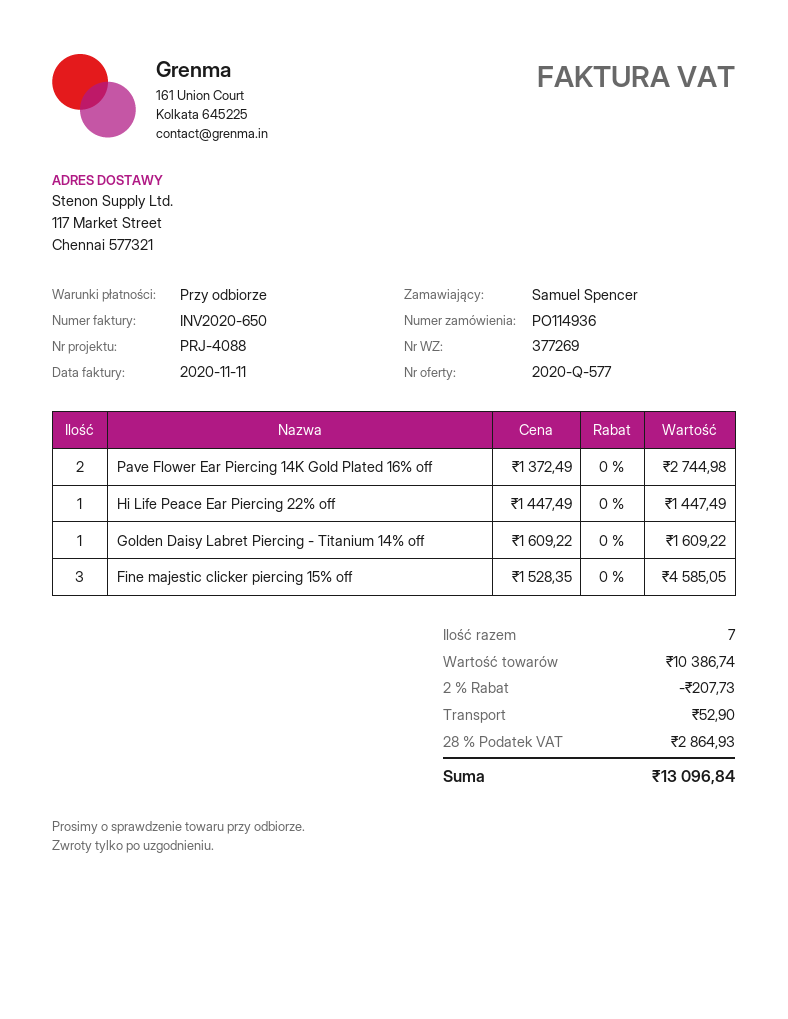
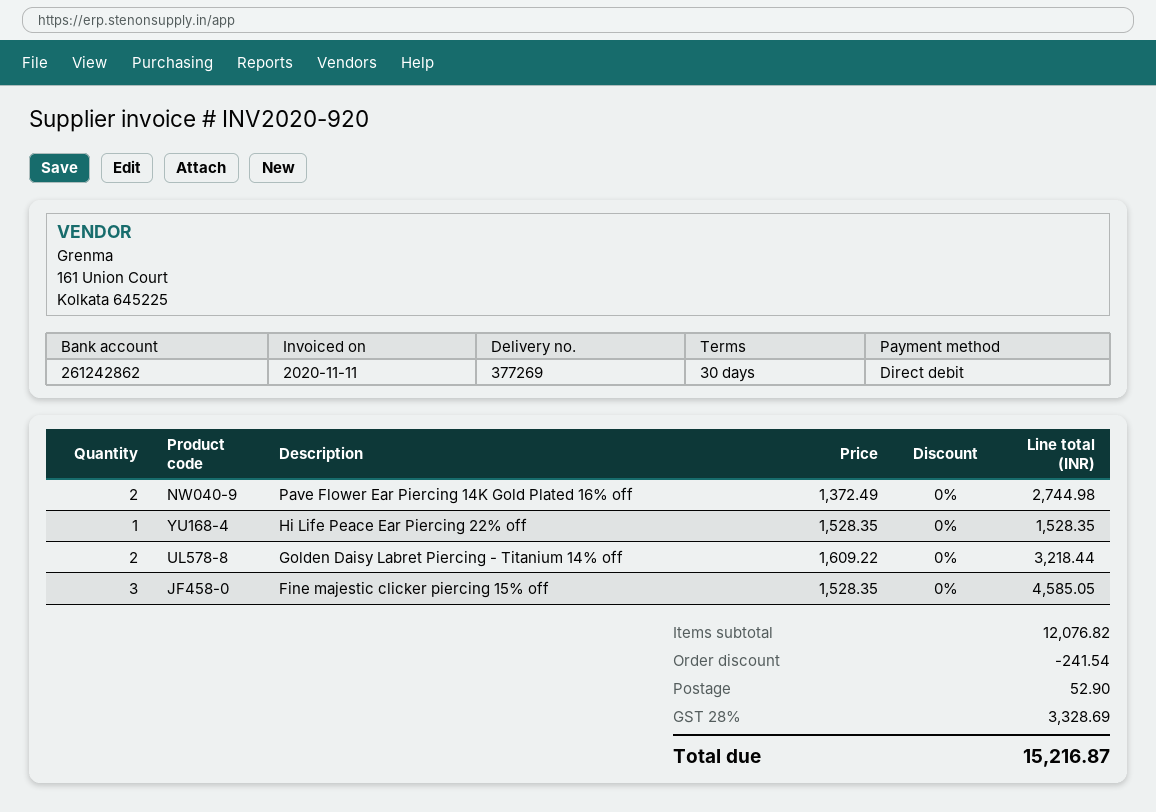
invoice number: INV2020-650 -> INV2020-920
payment terms: on receipt -> 30 days
Hi Life Peace Ear Piercing 22% off: 1 x 1447.49 = 1447.49 -> 1 x 1528.35 = 1528.35
Golden Daisy Labret Piercing - Titanium 14% off: 1 x 1609.22 = 1609.22 -> 2 x 1609.22 = 3218.44
subtotal: 10386.74 -> 12076.82
discount: 207.73 -> 241.54
tax: 28% = 2864.93 -> 28% = 3328.69
total: 13096.84 -> 15216.87

